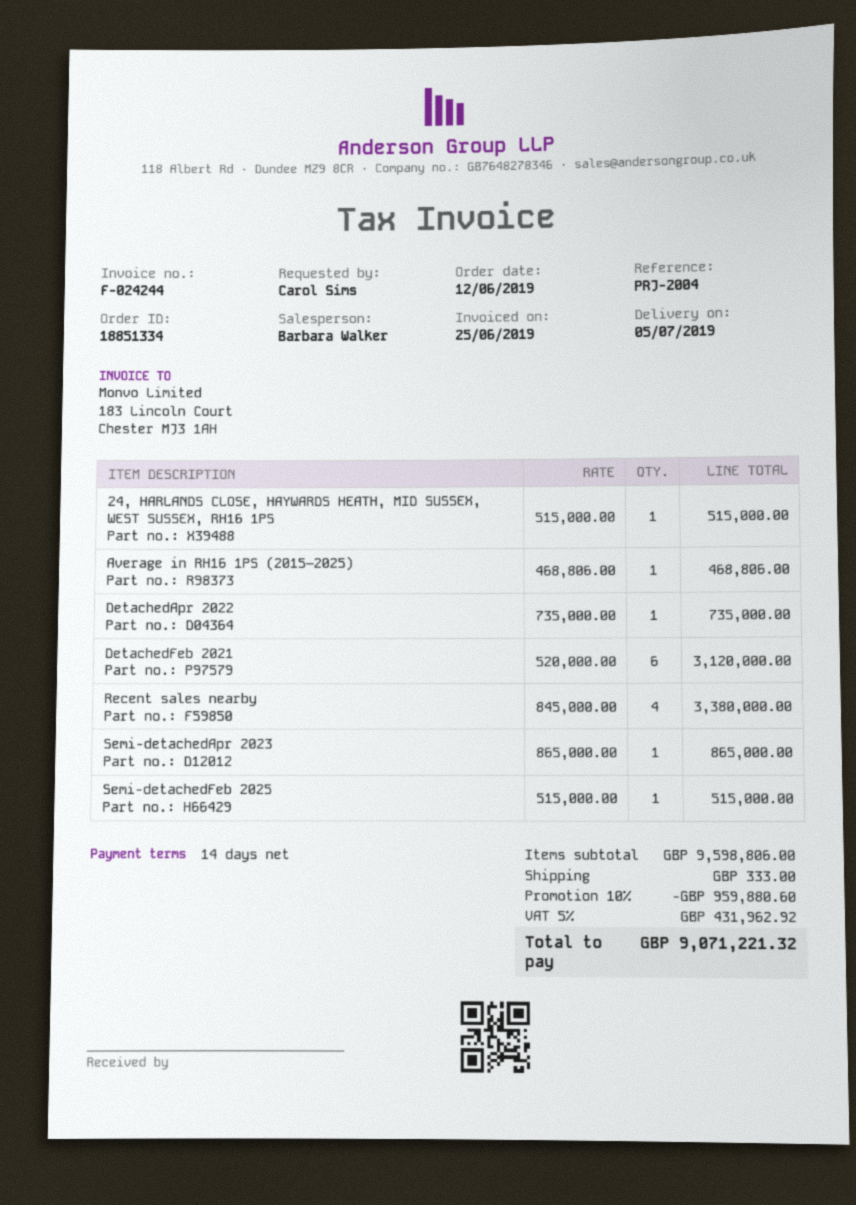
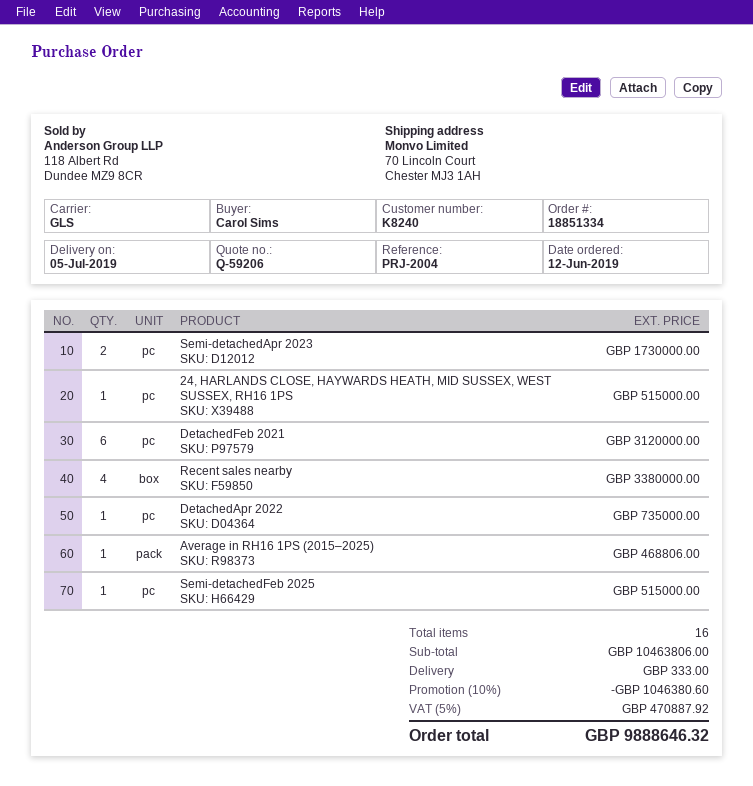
Semi-detachedApr 2023: 1 for 865000.00 -> 2 for 1730000.00
subtotal: 9598806.00 -> 10463806.00
discount: 10% = 959880.60 -> 10% = 1046380.60
tax: 5% = 431962.92 -> 5% = 470887.92
total: 9071221.32 -> 9888646.32

